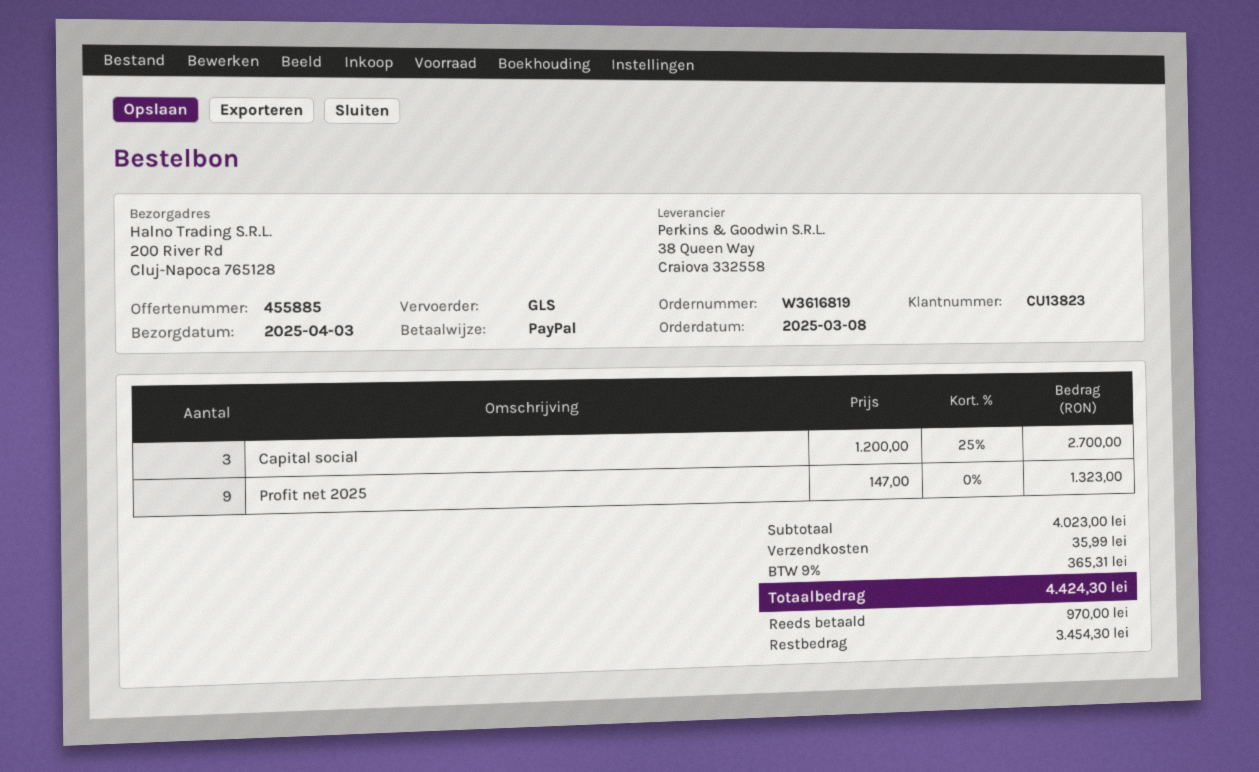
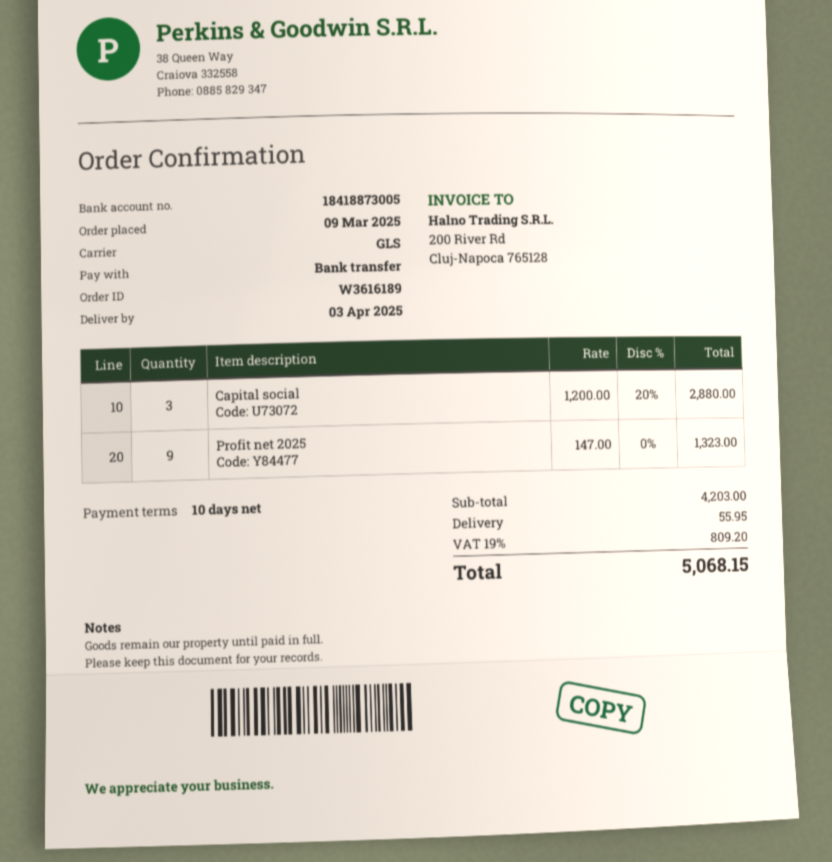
order number: W3616819 -> W3616189
order date: 2025-03-08 -> 2025-03-09
payment method: PayPal -> bank transfer
Capital social: 3 x 1200.00 - 25% = 2700.00 -> 3 x 1200.00 - 20% = 2880.00
subtotal: 4023.00 -> 4203.00
shipping: 35.99 -> 55.95
tax: 9% = 365.31 -> 19% = 809.20
total: 4424.30 -> 5068.15

